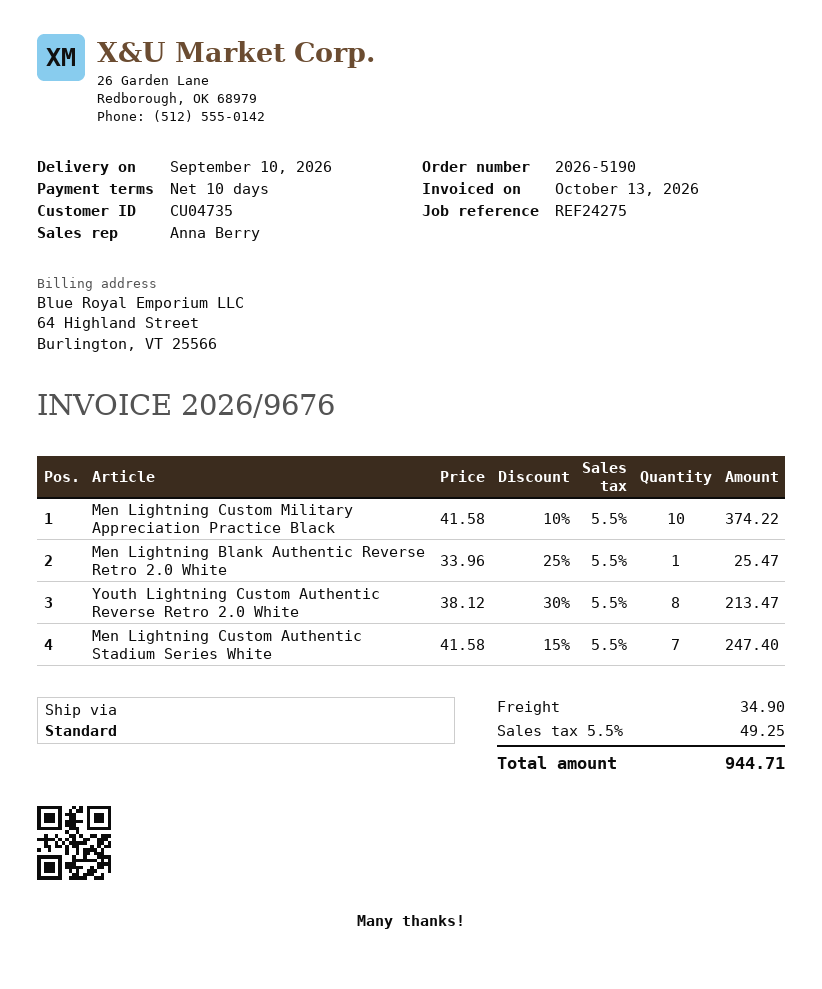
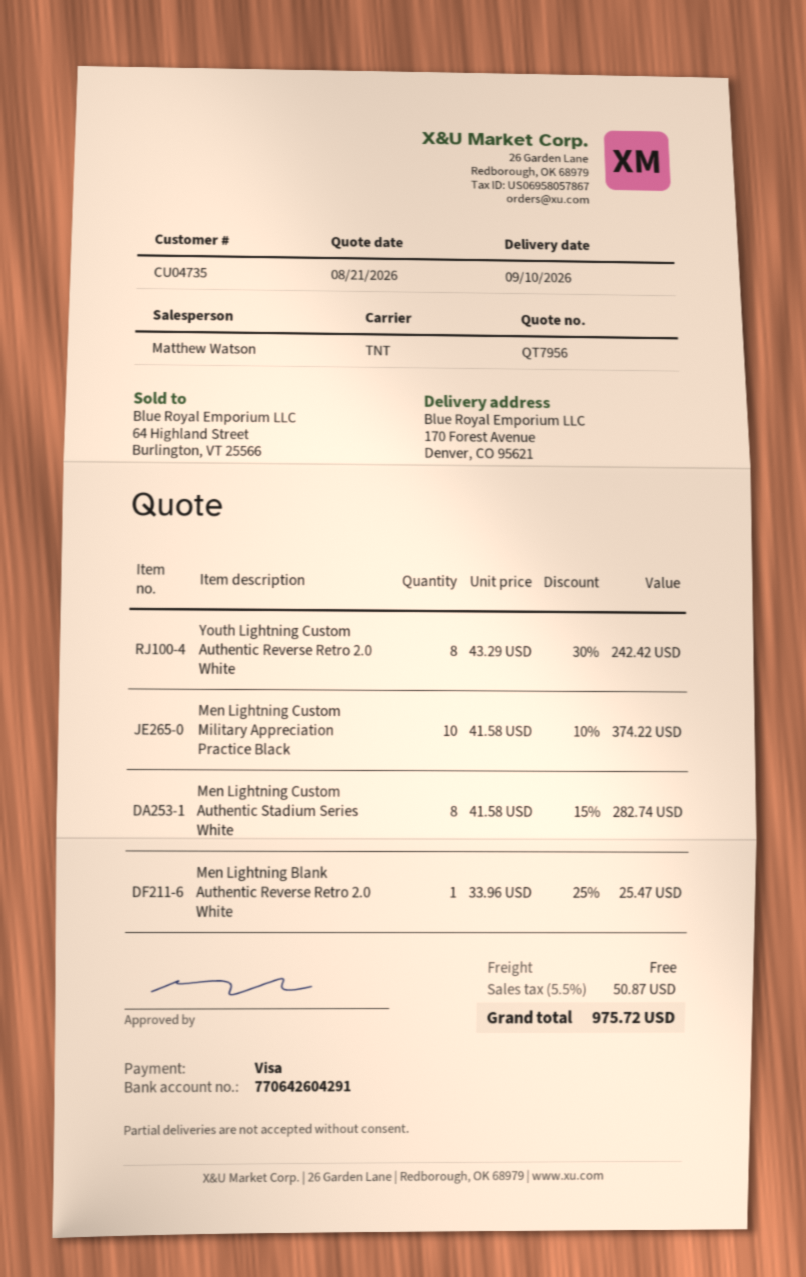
sales rep: Anna Berry -> Matthew Watson
shipping method: standard -> TNT
Youth Lightning Custom Authentic Reverse Retro 2.0 White: 8 x 38.12 - 30% = 213.47 -> 8 x 43.29 - 30% = 242.42
Men Lightning Custom Authentic Stadium Series White: 7 x 41.58 - 15% = 247.40 -> 8 x 41.58 - 15% = 282.74
shipping: 34.90 -> 0.00
tax: 5.5% = 49.25 -> 5.5% = 50.87
total: 944.71 -> 975.72

